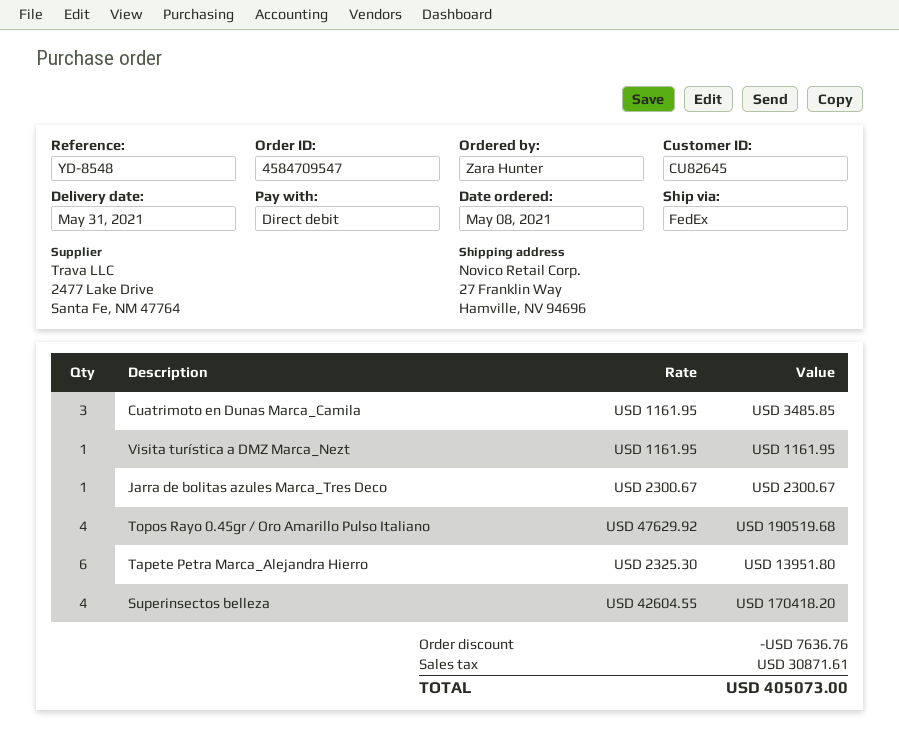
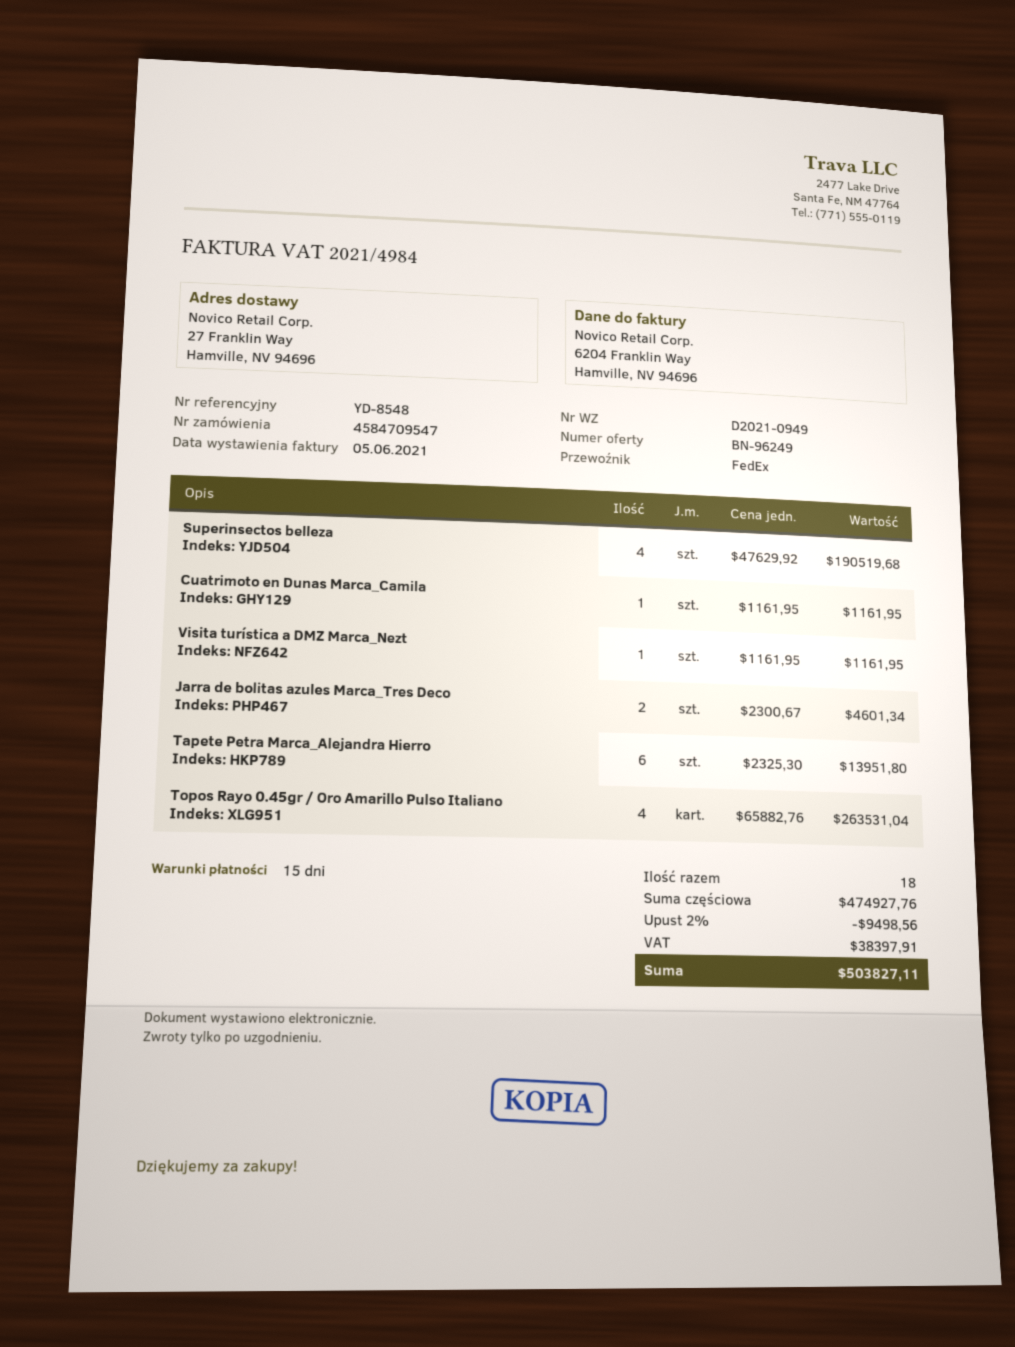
Cuatrimoto en Dunas Marca_Camila: 3 x 1161.95 = 3485.85 -> 1 x 1161.95 = 1161.95
Jarra de bolitas azules Marca_Tres Deco: 1 x 2300.67 = 2300.67 -> 2 x 2300.67 = 4601.34
Topos Rayo 0.45gr / Oro Amarillo Pulso Italiano: 4 x 47629.92 = 190519.68 -> 4 x 65882.76 = 263531.04
Superinsectos belleza: 4 x 42604.55 = 170418.20 -> 4 x 47629.92 = 190519.68
discount: 7636.76 -> 9498.56
tax: 30871.61 -> 38397.91
total: 405073.00 -> 503827.11

